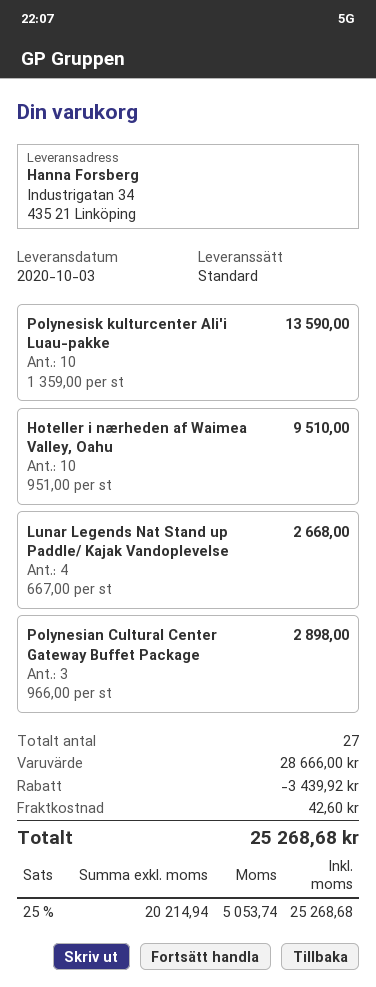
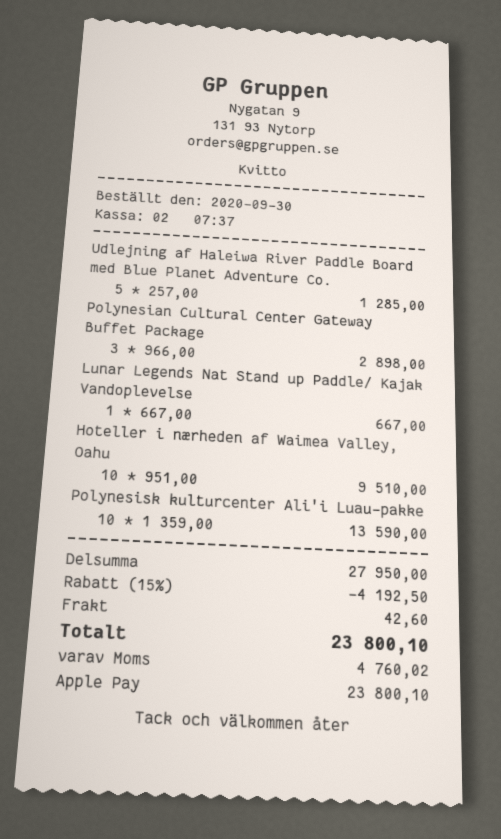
Lunar Legends Nat Stand up Paddle/ Kajak Vandoplevelse: 4 x 667.00 = 2668.00 -> 1 x 667.00 = 667.00
Udlejning af Haleiwa River Paddle Board med Blue Planet Adventure Co.: none -> 5 x 257.00 = 1285.00
subtotal: 28666.00 -> 27950.00
discount: 3439.92 -> 4192.50
tax: 5053.74 -> 4760.02
total: 25268.68 -> 23800.10

